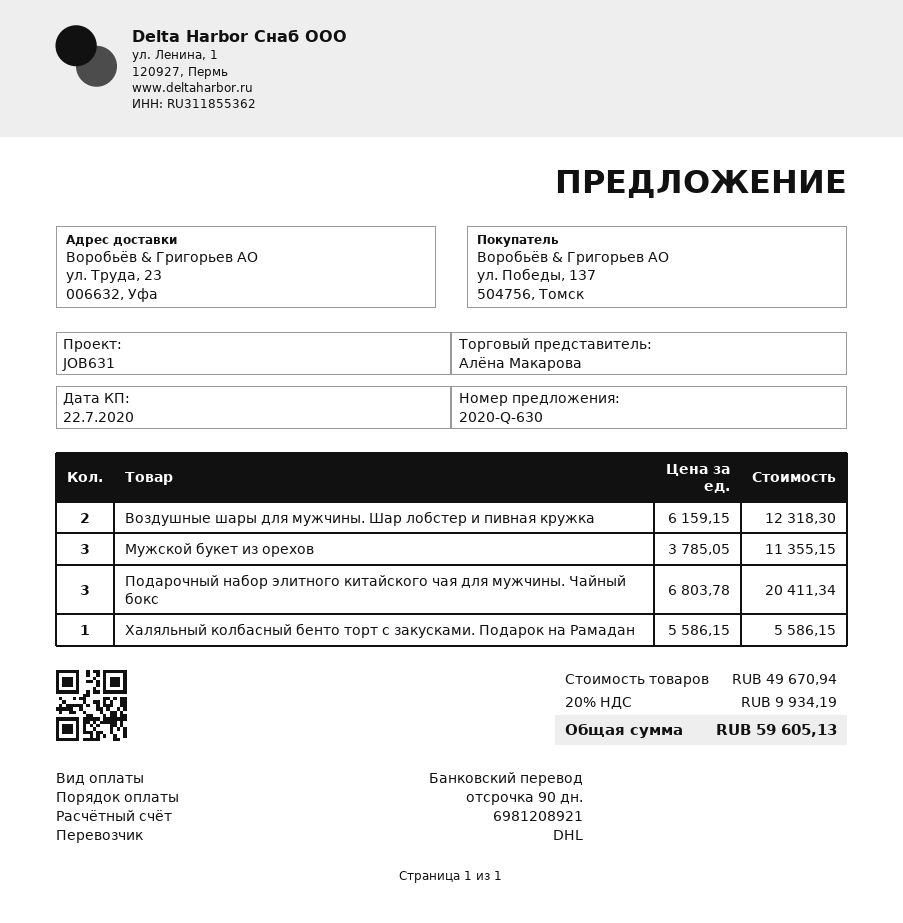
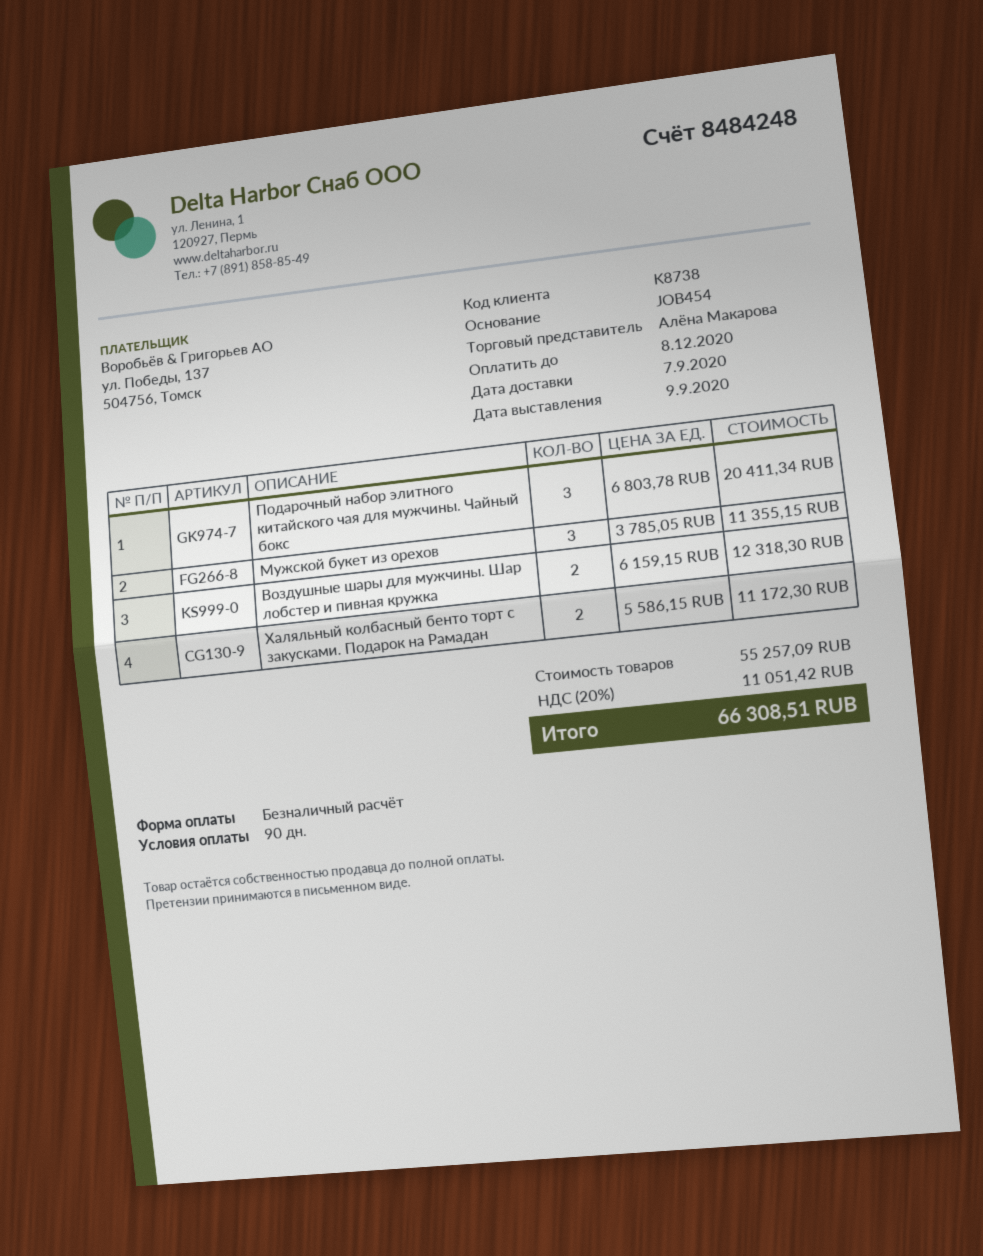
reference: JOB631 -> JOB454
Халяльный колбасный бенто торт с закусками. Подарок на Рамадан: 1 x 5586.15 = 5586.15 -> 2 x 5586.15 = 11172.30
subtotal: 49670.94 -> 55257.09
tax: 20% = 9934.19 -> 20% = 11051.42
total: 59605.13 -> 66308.51

